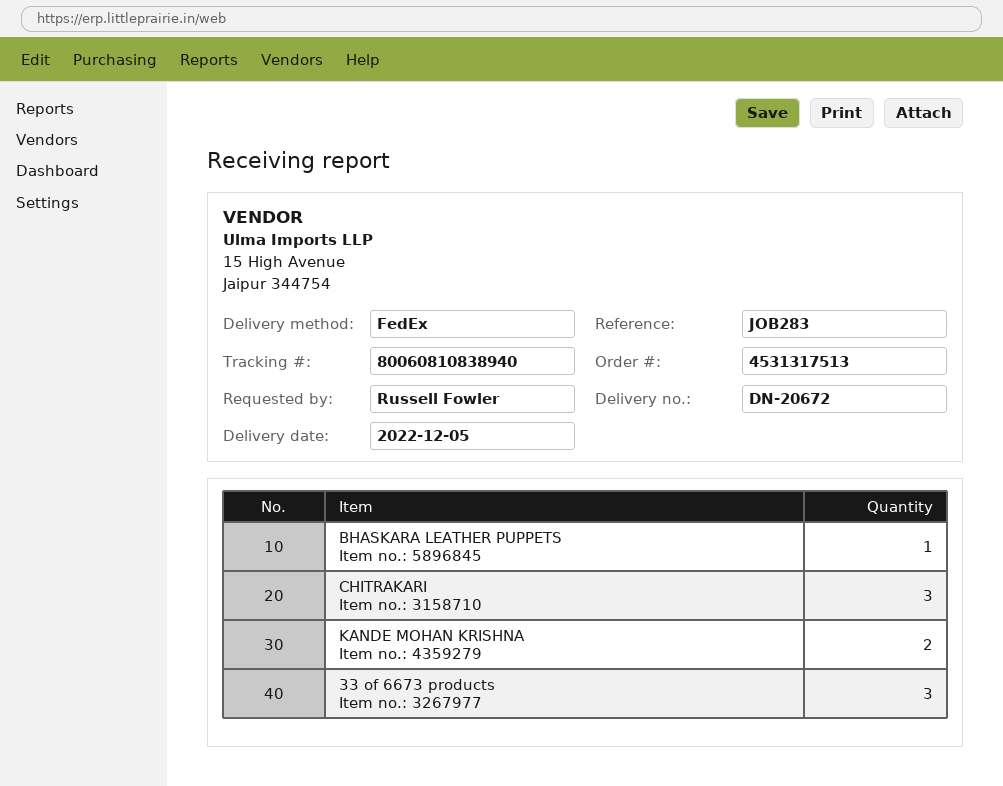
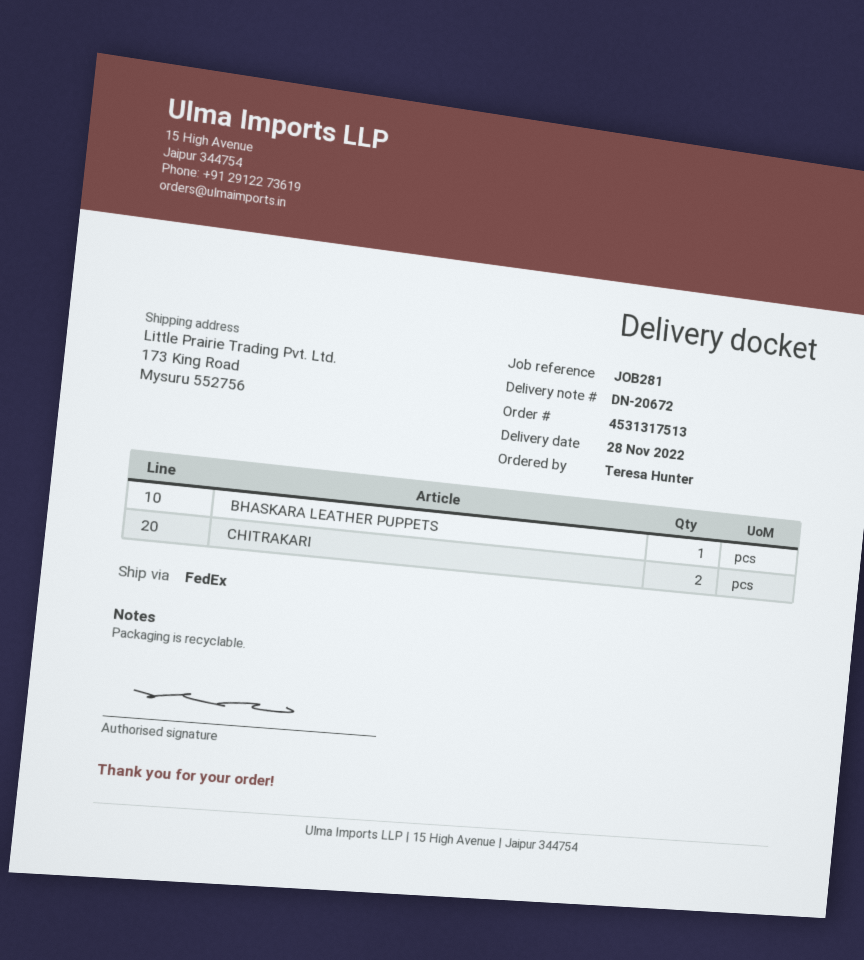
delivery date: 2022-12-05 -> 2022-11-28
reference: JOB283 -> JOB281
ordered by: Russell Fowler -> Teresa Hunter
CHITRAKARI: 3 -> 2
KANDE MOHAN KRISHNA: 2 -> none
33 of 6673 products: 3 -> none

